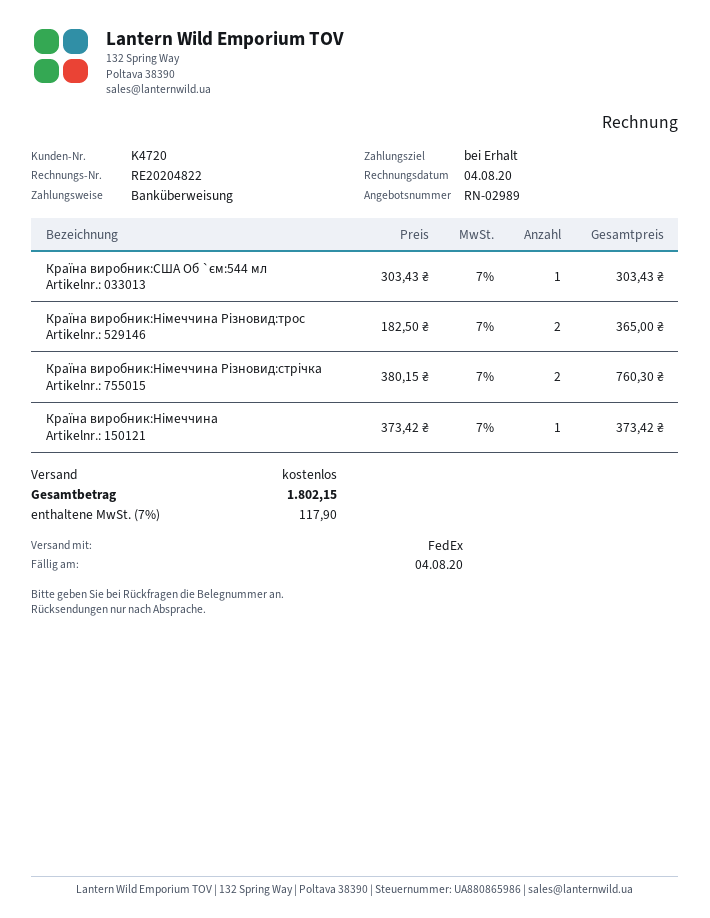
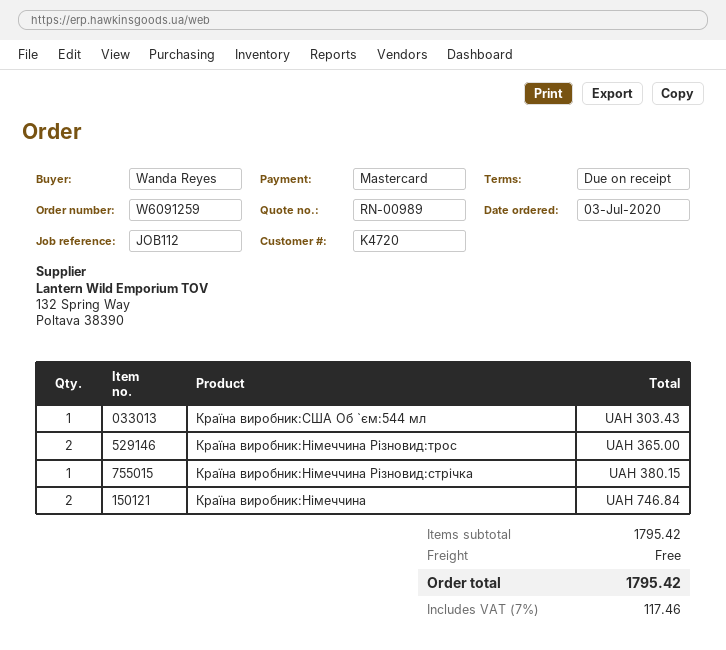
quote number: RN-02989 -> RN-00989
payment method: bank transfer -> Mastercard
Країна виробник:Німеччина Різновид:стрічка: 2 for 760.30 -> 1 for 380.15
Країна виробник:Німеччина: 1 for 373.42 -> 2 for 746.84
tax: 7% = 117.90 -> 7% = 117.46
total: 1802.15 -> 1795.42

